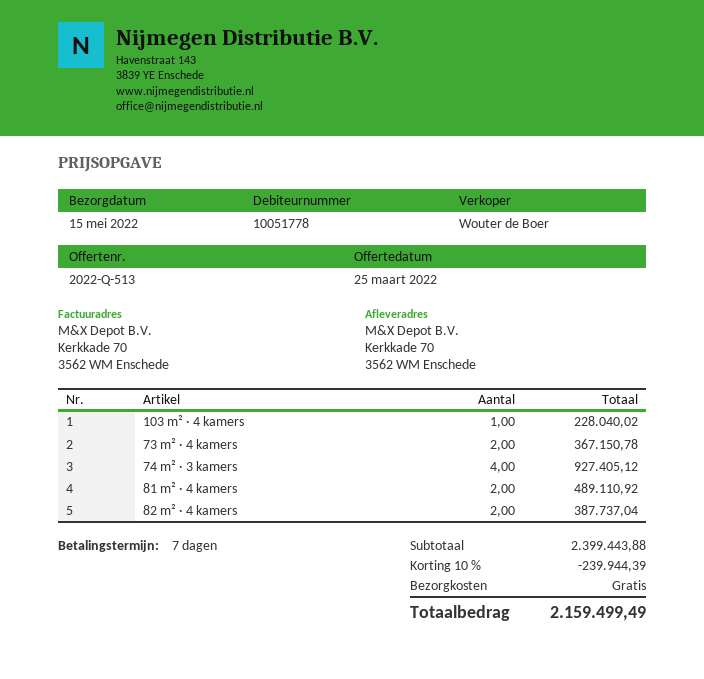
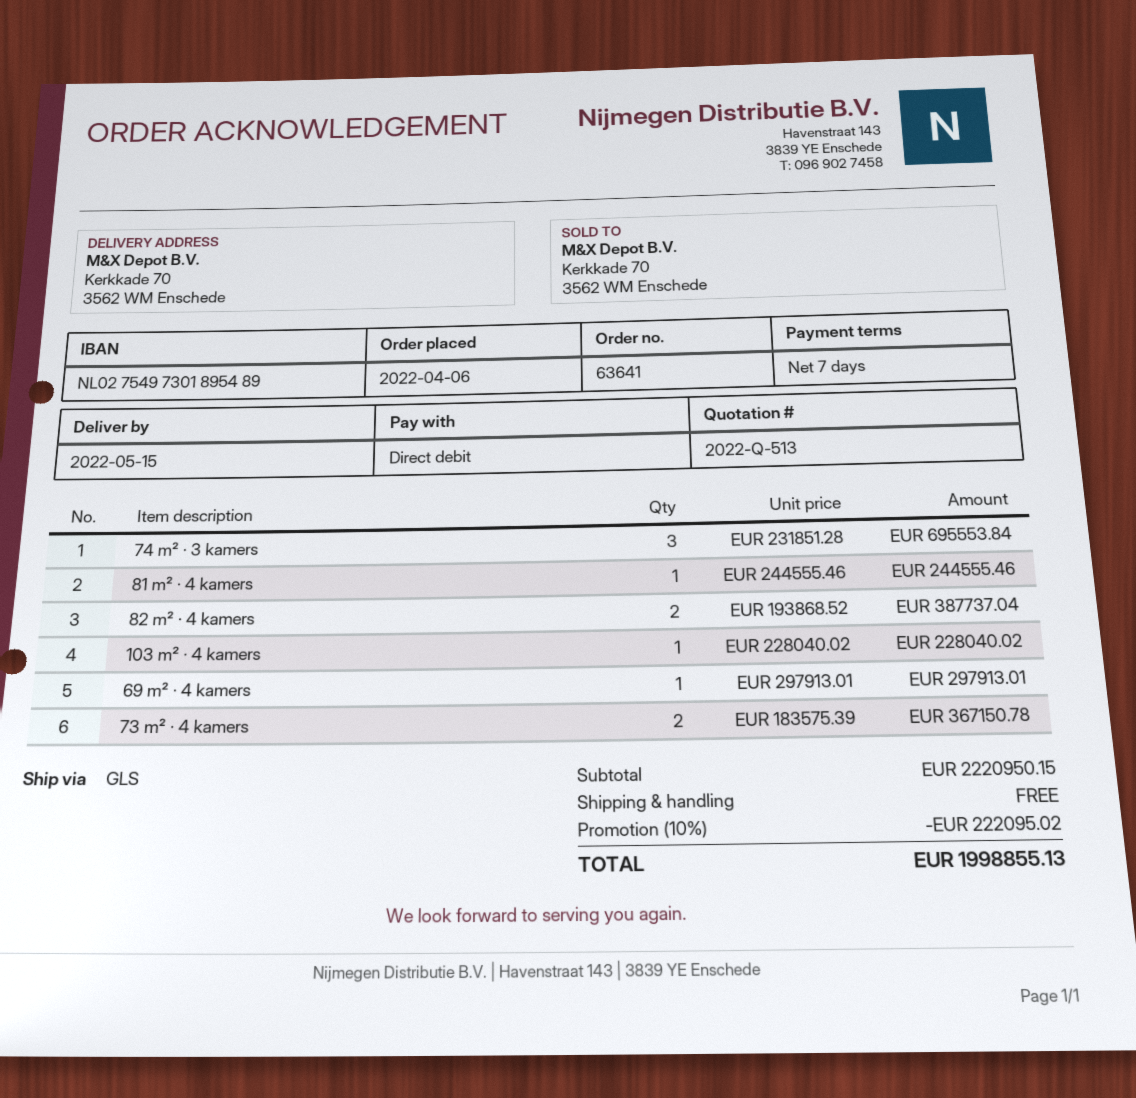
74 m² · 3 kamers: 4 for 927405.12 -> 3 for 695553.84
81 m² · 4 kamers: 2 for 489110.92 -> 1 for 244555.46
69 m² · 4 kamers: none -> 1 for 297913.01
subtotal: 2399443.88 -> 2220950.15
discount: 10% = 239944.39 -> 10% = 222095.02
total: 2159499.49 -> 1998855.13

